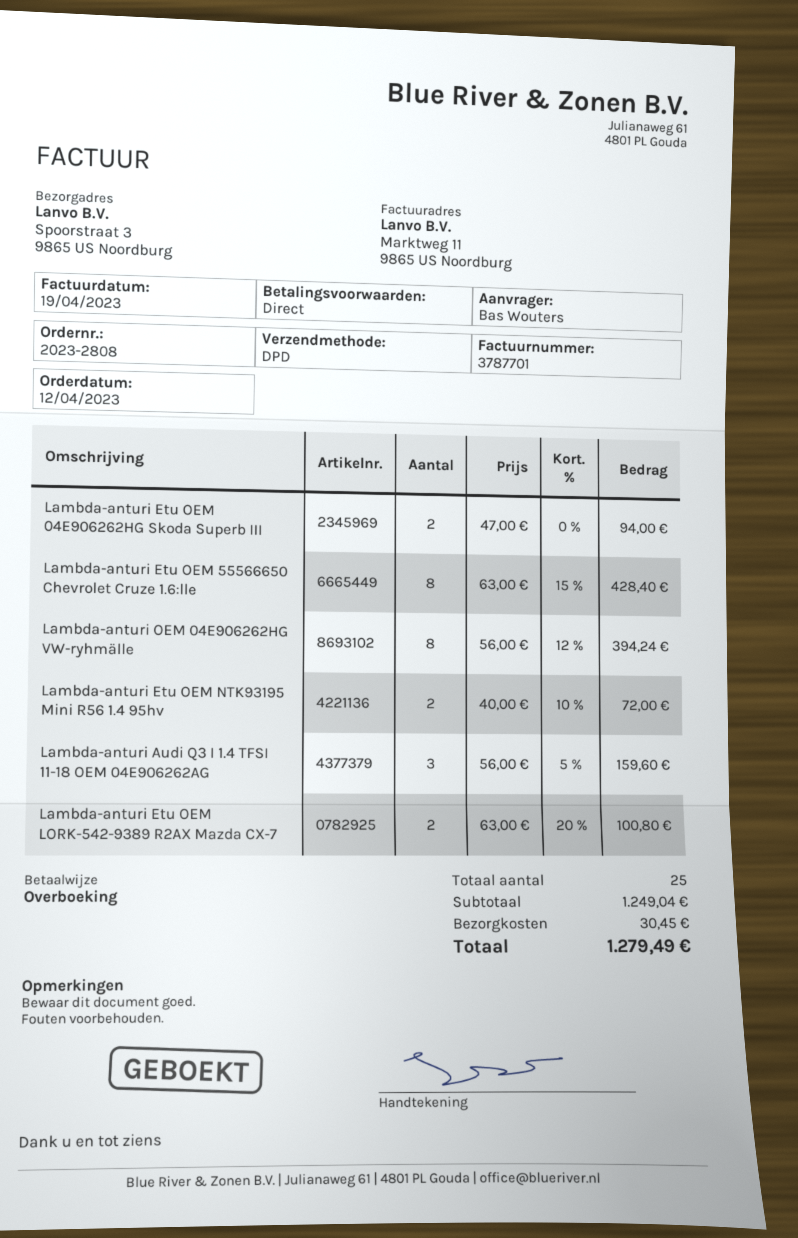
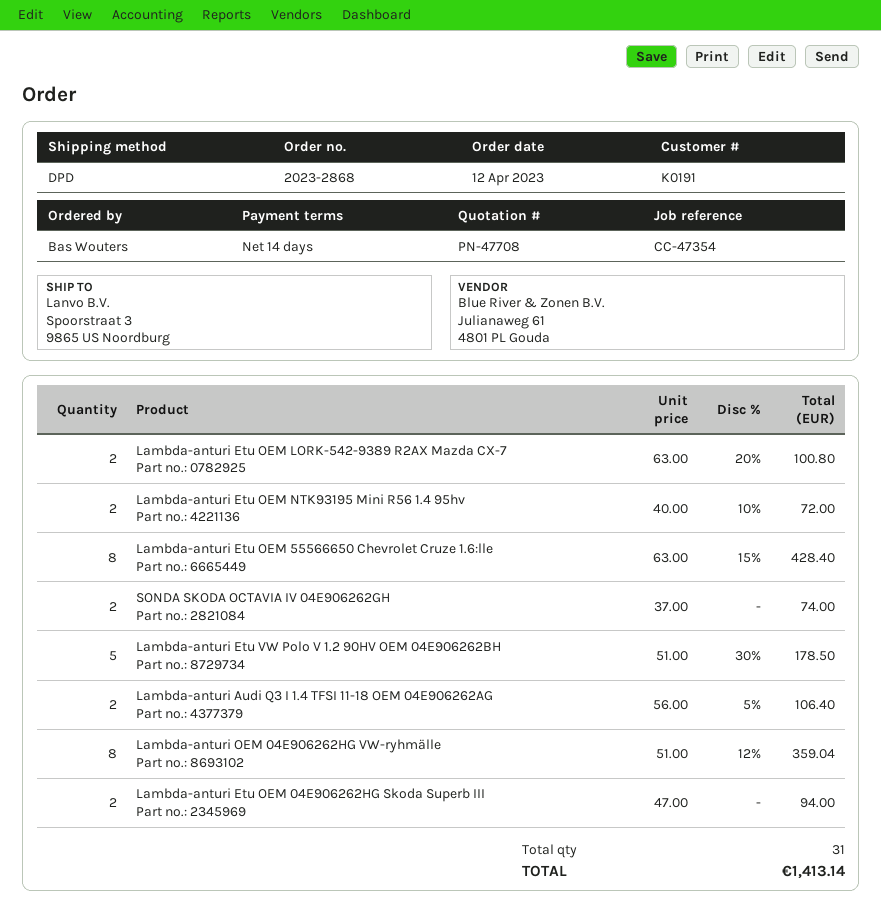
order number: 2023-2808 -> 2023-2868
payment terms: on receipt -> 14 days
Lambda-anturi OEM 04E906262HG VW-ryhmälle: 8 x 56.00 - 12% = 394.24 -> 8 x 51.00 - 12% = 359.04
Lambda-anturi Audi Q3 I 1.4 TFSI 11-18 OEM 04E906262AG: 3 x 56.00 - 5% = 159.60 -> 2 x 56.00 - 5% = 106.40
SONDA SKODA OCTAVIA IV 04E906262GH: none -> 2 x 37.00 = 74.00
Lambda-anturi Etu VW Polo V 1.2 90HV OEM 04E906262BH: none -> 5 x 51.00 - 30% = 178.50
total quantity: 25 -> 31
shipping: 30.45 -> none
total: 1279.49 -> 1413.14

